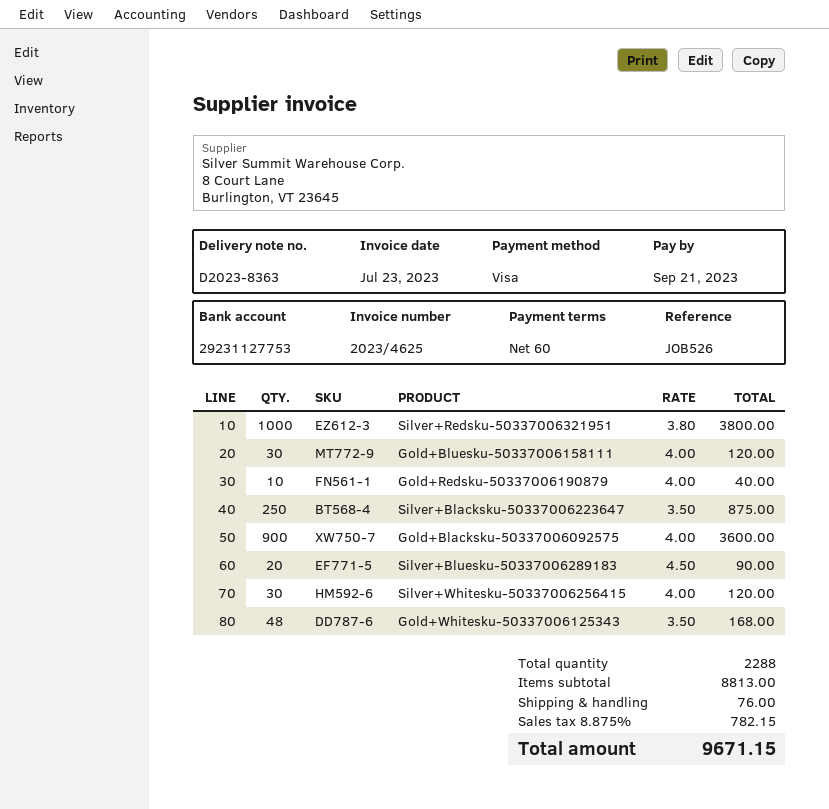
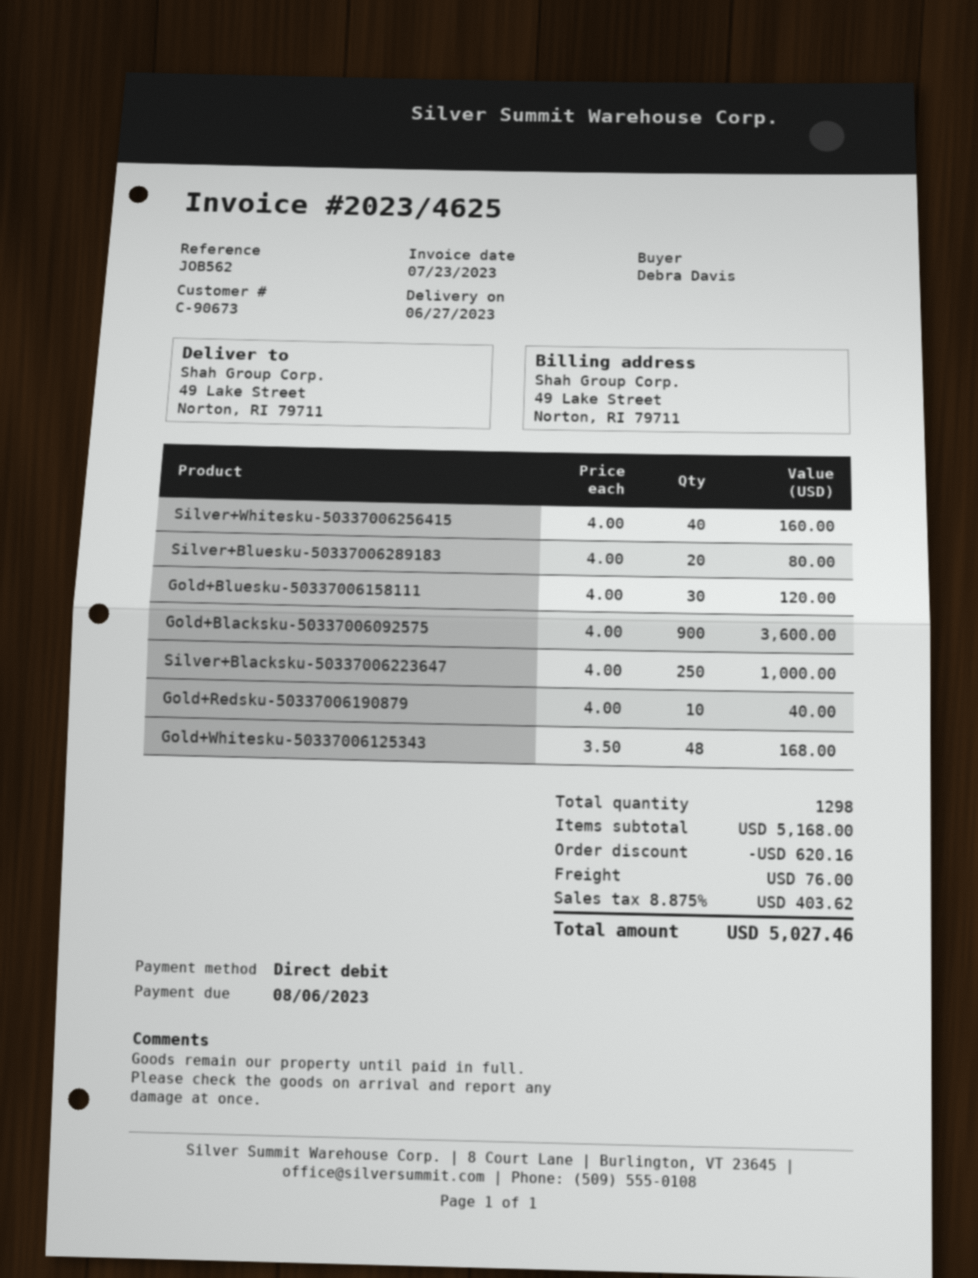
due date: 2023-09-21 -> 2023-08-06
reference: JOB526 -> JOB562
payment method: Visa -> direct debit
Silver+Redsku-50337006321951: 1000 x 3.80 = 3800.00 -> none
Silver+Blacksku-50337006223647: 250 x 3.50 = 875.00 -> 250 x 4.00 = 1000.00
Silver+Bluesku-50337006289183: 20 x 4.50 = 90.00 -> 20 x 4.00 = 80.00
Silver+Whitesku-50337006256415: 30 x 4.00 = 120.00 -> 40 x 4.00 = 160.00
total quantity: 2288 -> 1298
subtotal: 8813.00 -> 5168.00
discount: none -> 620.16
tax: 8.875% = 782.15 -> 8.875% = 403.62
total: 9671.15 -> 5027.46

